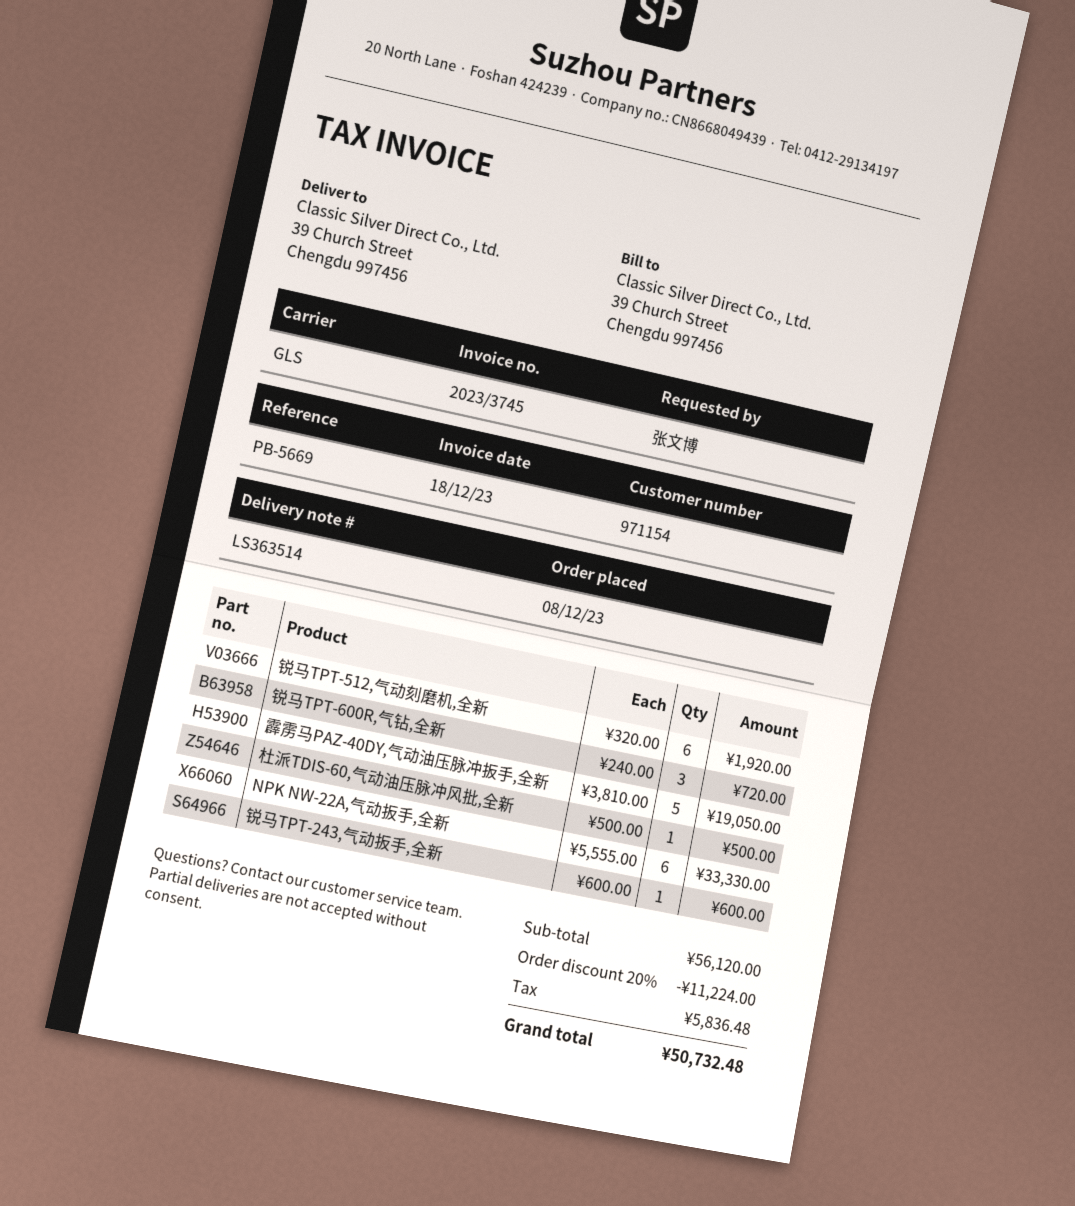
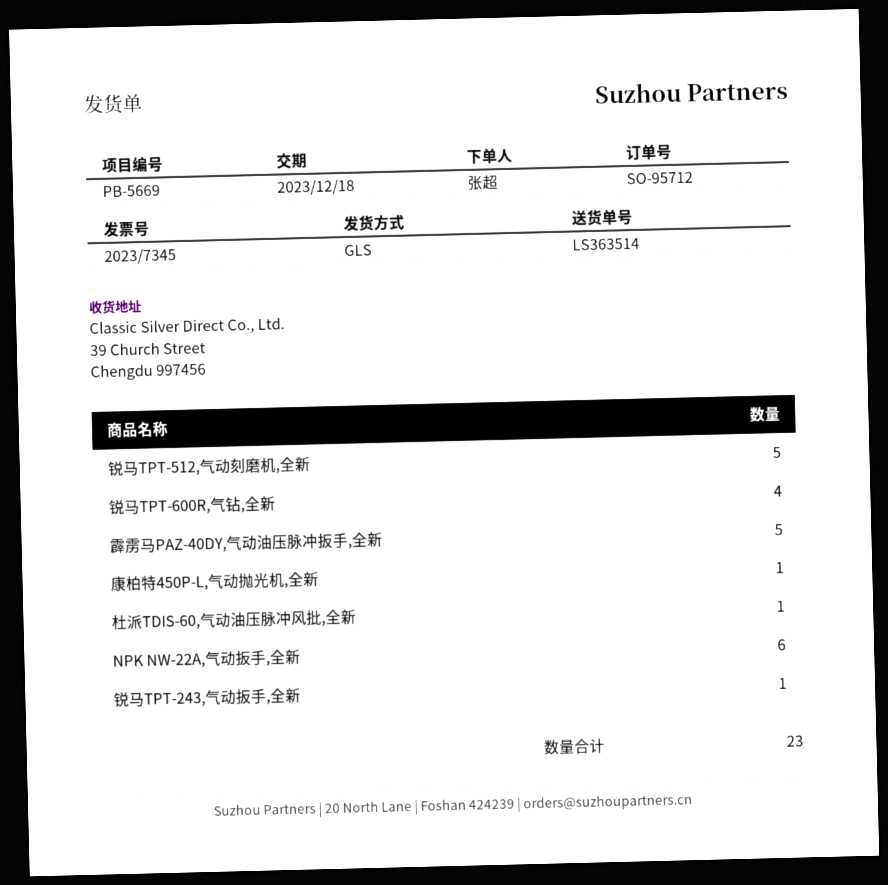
invoice number: 2023/3745 -> 2023/7345
ordered by: 张文博 -> 张超
锐马TPT-512,气动刻磨机,全新: 6 -> 5
锐马TPT-600R,气钻,全新: 3 -> 4
康柏特450P-L,气动抛光机,全新: none -> 1

